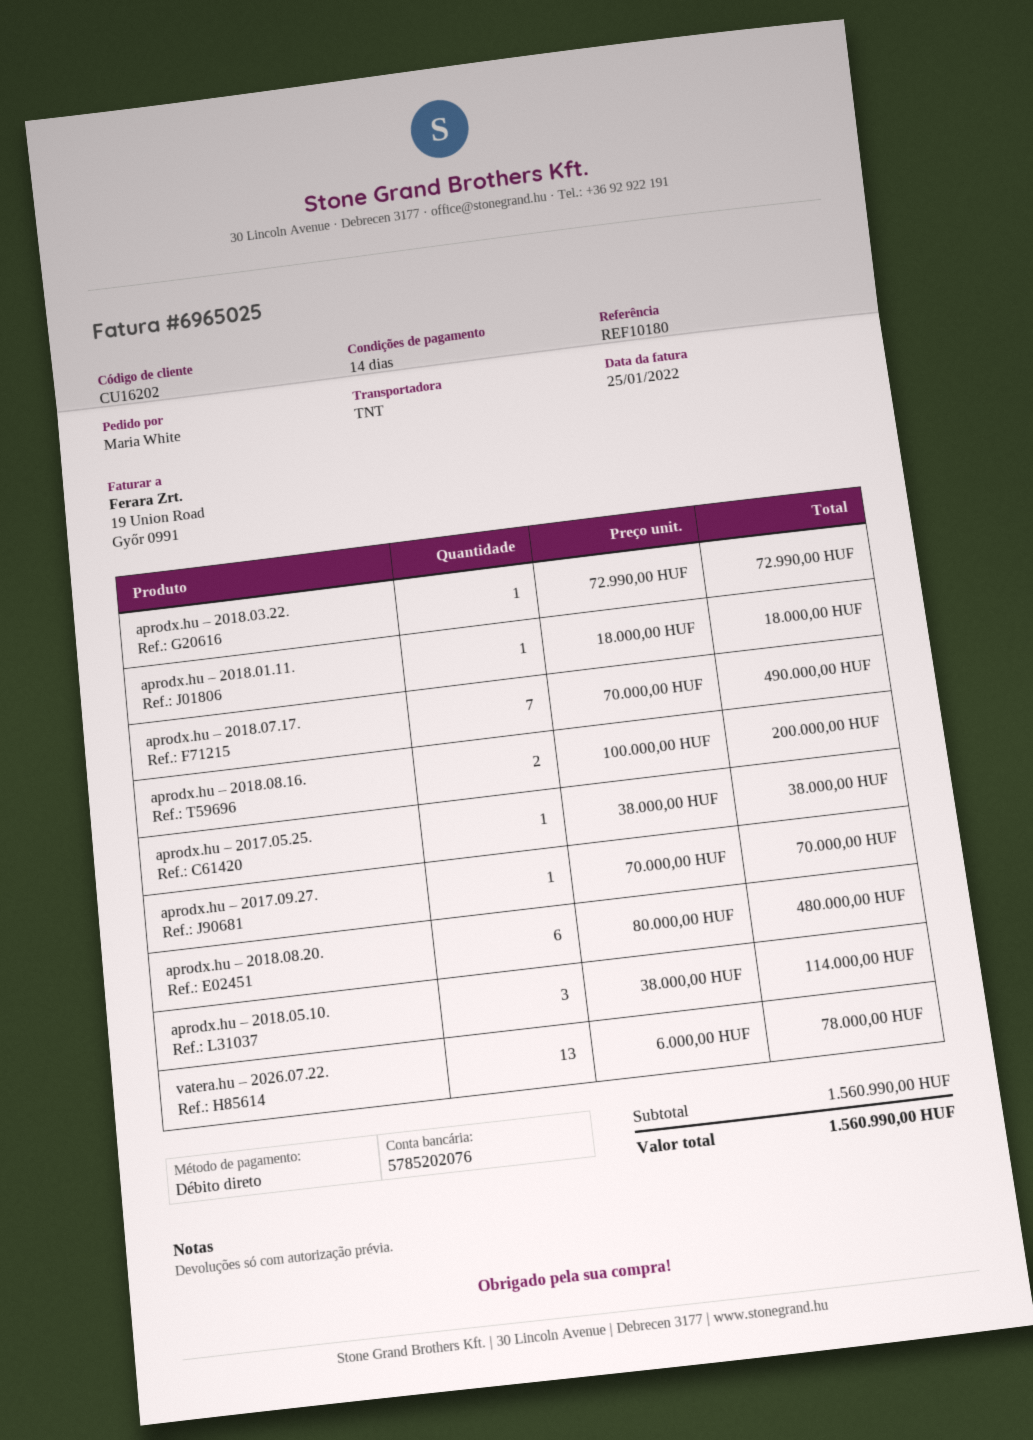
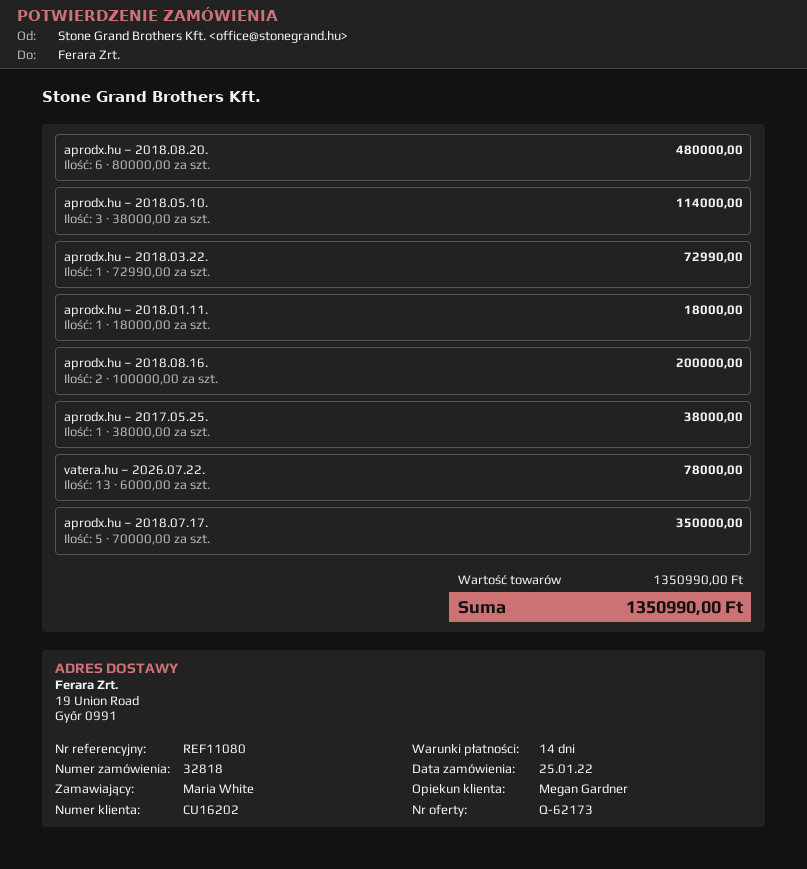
reference: REF10180 -> REF11080
aprodx.hu – 2018.07.17.: 7 x 70000.00 = 490000.00 -> 5 x 70000.00 = 350000.00
aprodx.hu – 2017.09.27.: 1 x 70000.00 = 70000.00 -> none
subtotal: 1560990.00 -> 1350990.00
total: 1560990.00 -> 1350990.00

